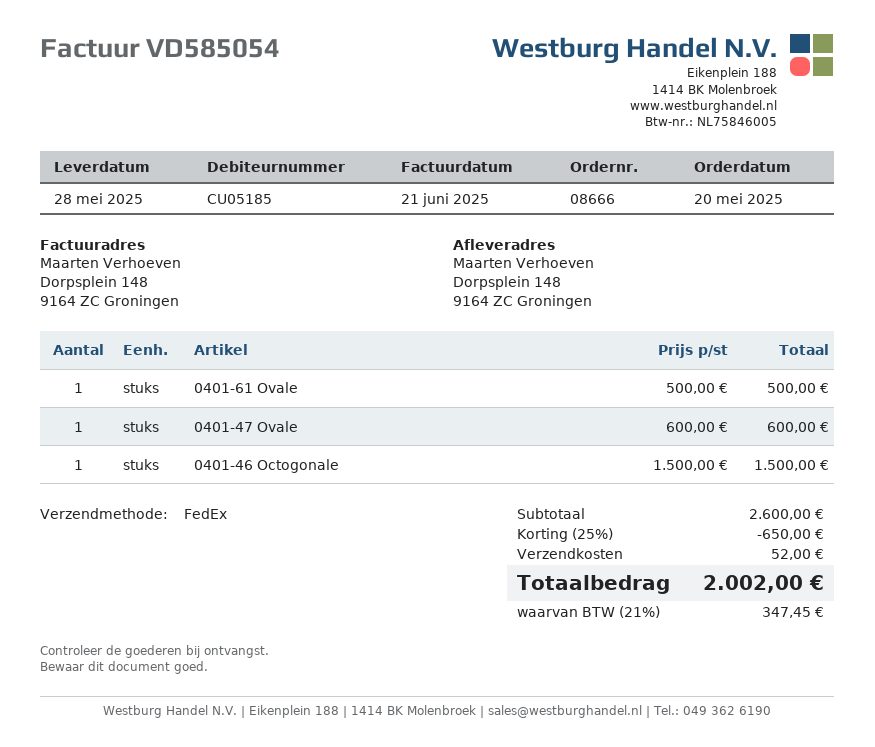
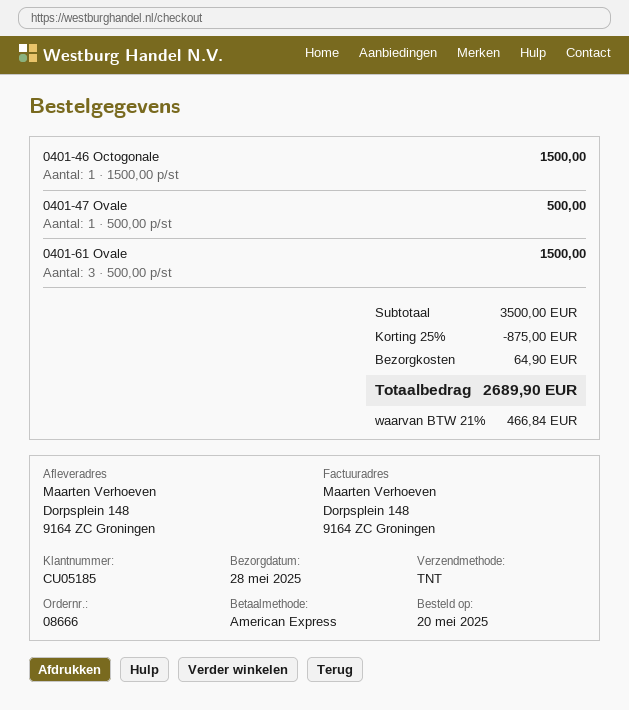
shipping method: FedEx -> TNT
0401-61 Ovale: 1 x 500.00 = 500.00 -> 3 x 500.00 = 1500.00
0401-47 Ovale: 1 x 600.00 = 600.00 -> 1 x 500.00 = 500.00
subtotal: 2600.00 -> 3500.00
discount: 25% = 650.00 -> 25% = 875.00
shipping: 52.00 -> 64.90
tax: 21% = 347.45 -> 21% = 466.84
total: 2002.00 -> 2689.90

